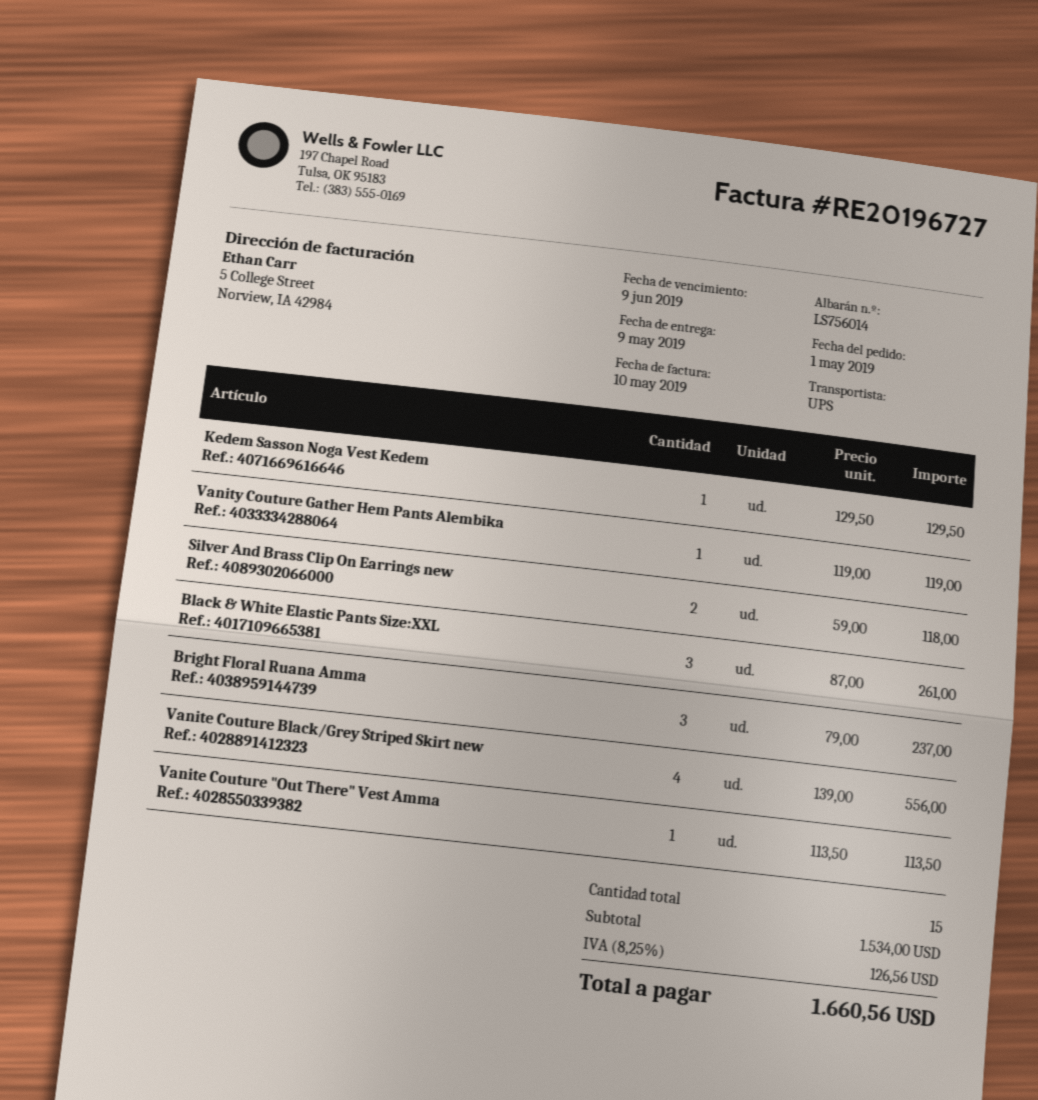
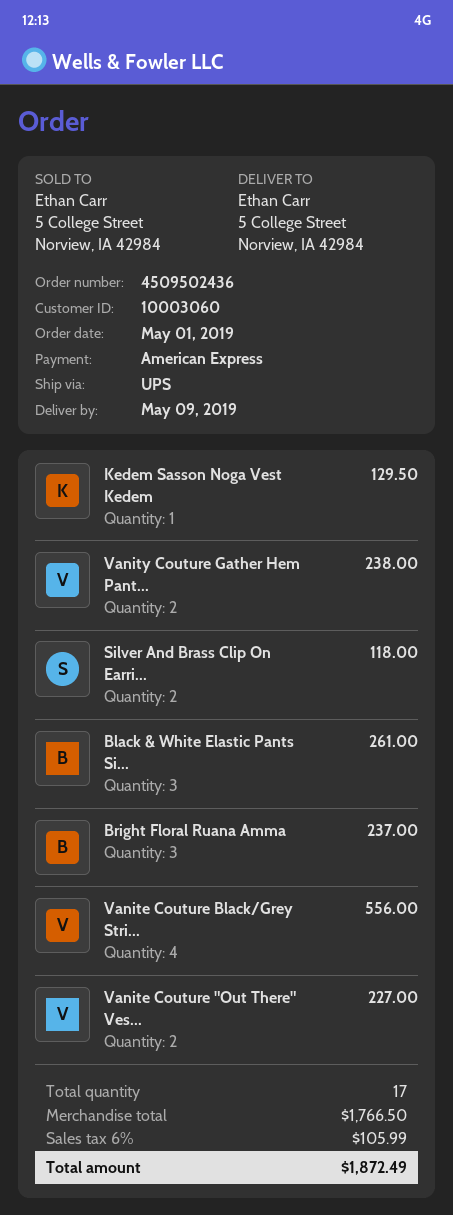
Vanity Couture Gather Hem Pants Alembika: 1 for 119.00 -> 2 for 238.00
Vanite Couture "Out There" Vest Amma: 1 for 113.50 -> 2 for 227.00
total quantity: 15 -> 17
subtotal: 1534.00 -> 1766.50
tax: 8.25% = 126.56 -> 6% = 105.99
total: 1660.56 -> 1872.49

